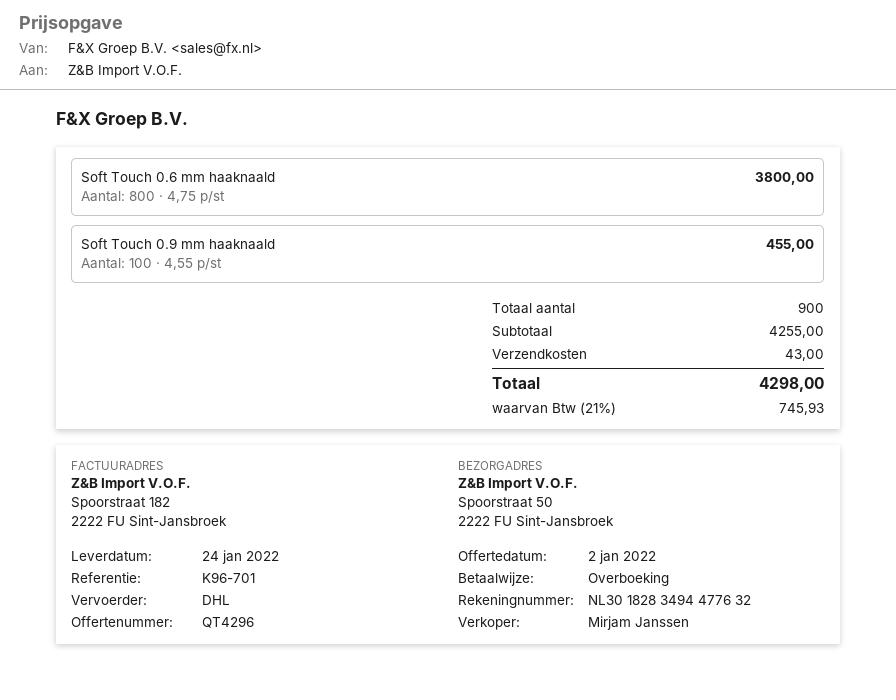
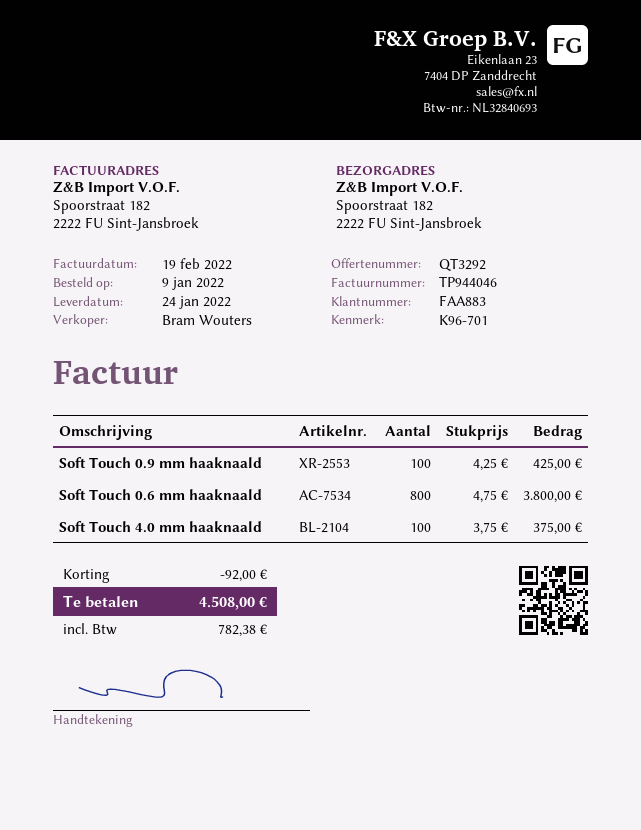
quote number: QT4296 -> QT3292
sales rep: Mirjam Janssen -> Bram Wouters
ship to: Spoorstraat 50, 2222 FU Sint-Jansbroek -> Spoorstraat 182, 2222 FU Sint-Jansbroek
Soft Touch 0.9 mm haaknaald: 100 x 4.55 = 455.00 -> 100 x 4.25 = 425.00
Soft Touch 4.0 mm haaknaald: none -> 100 x 3.75 = 375.00
discount: none -> 92.00
shipping: 43.00 -> none
tax: 745.93 -> 782.38
total: 4298.00 -> 4508.00

